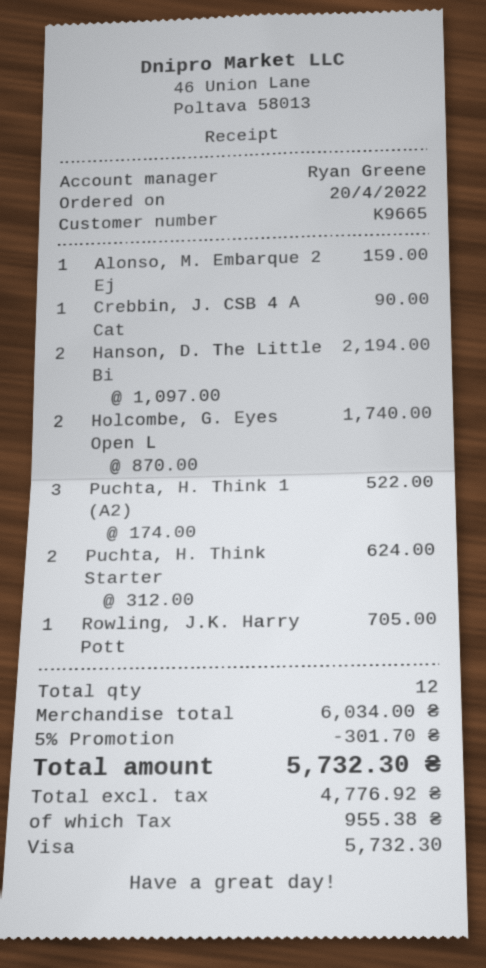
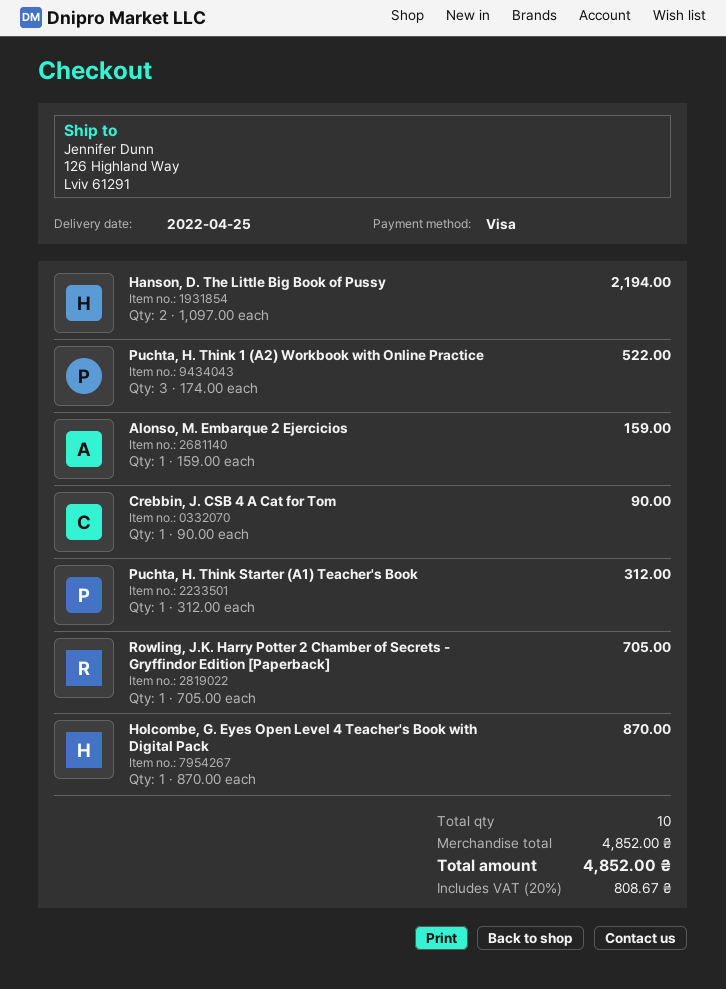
Holcombe, G. Eyes Open L: 2 x 870.00 = 1740.00 -> 1 x 870.00 = 870.00
Puchta, H. Think Starter: 2 x 312.00 = 624.00 -> 1 x 312.00 = 312.00
total quantity: 12 -> 10
subtotal: 6034.00 -> 4852.00
discount: 5% = 301.70 -> none
tax: 955.38 -> 808.67
total: 5732.30 -> 4852.00

